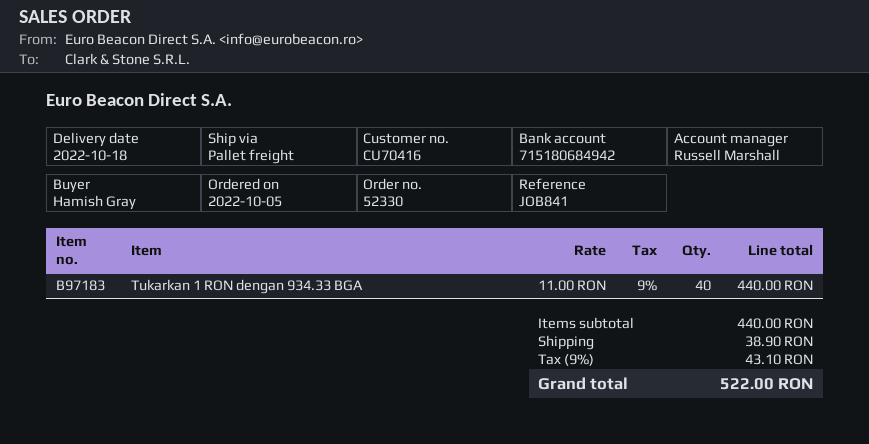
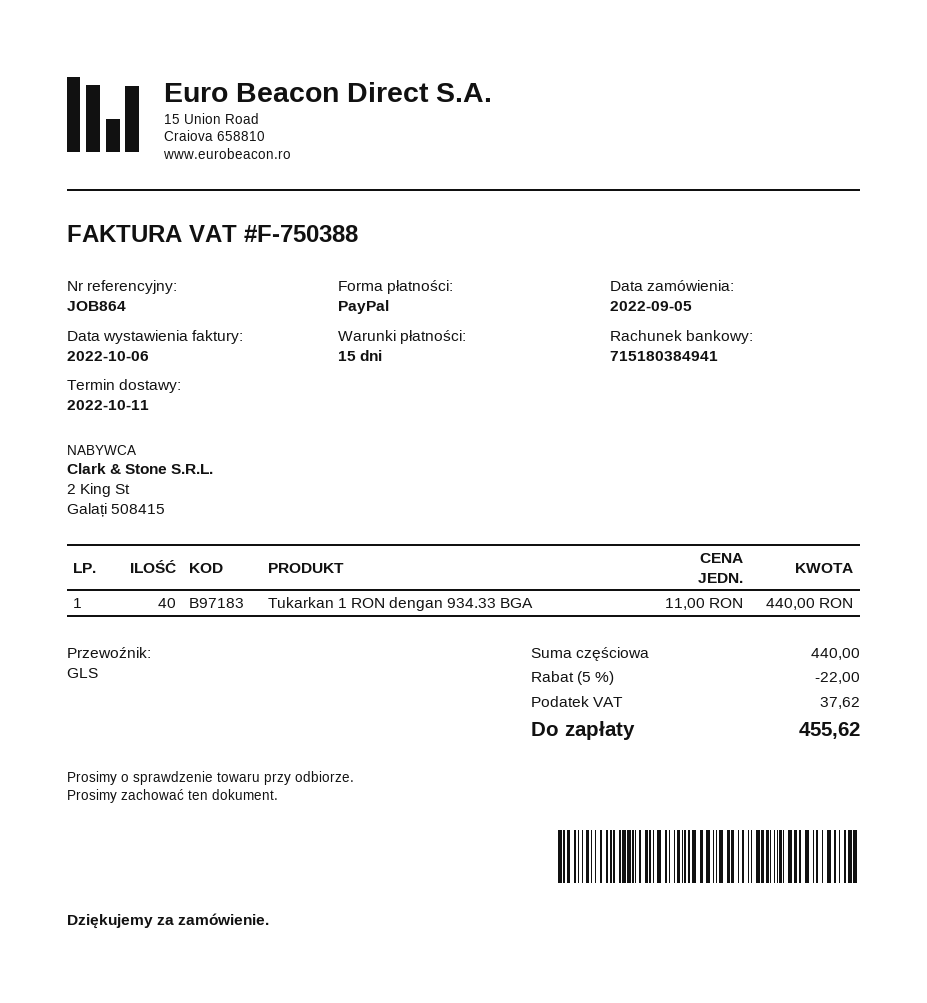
order date: 2022-10-05 -> 2022-09-05
delivery date: 2022-10-18 -> 2022-10-11
reference: JOB841 -> JOB864
bank account: 715180684942 -> 715180384941
shipping method: pallet freight -> GLS
discount: none -> 5% = 22.00
shipping: 38.90 -> none
tax: 43.10 -> 37.62
total: 522.00 -> 455.62

